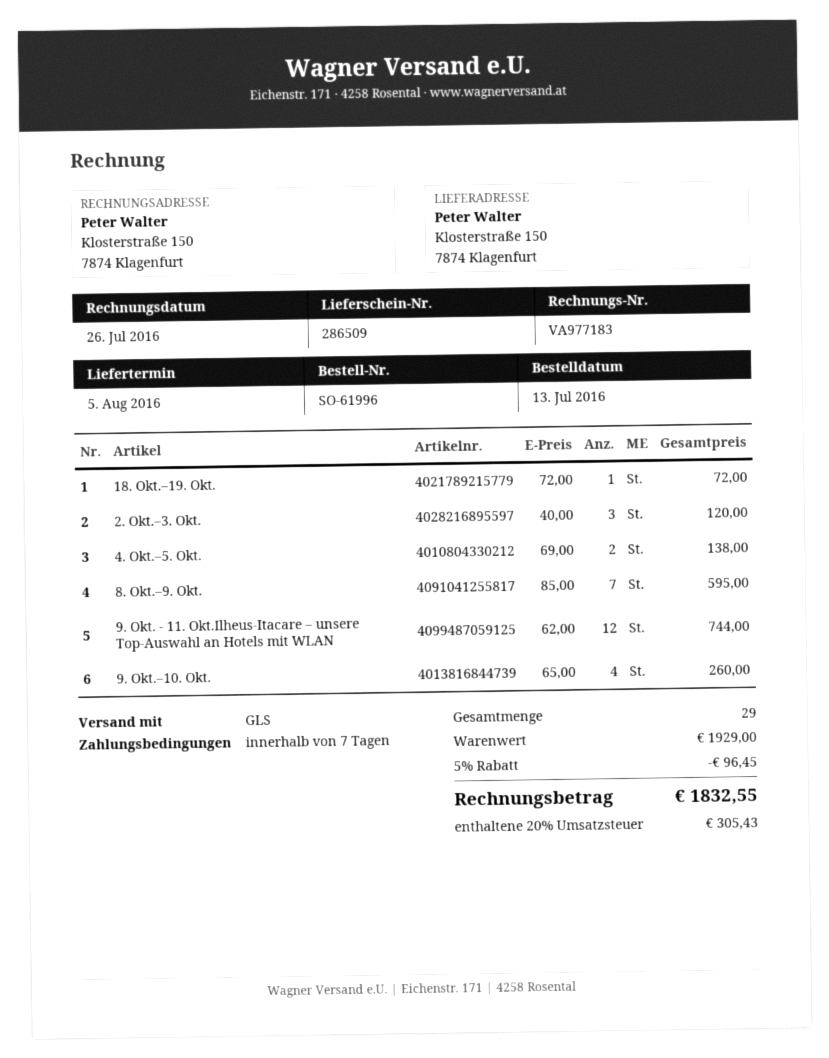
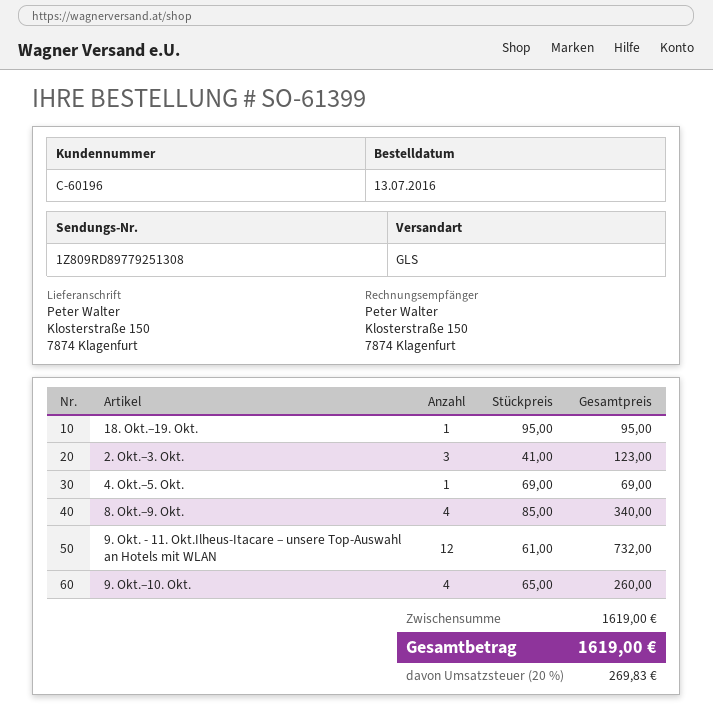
order number: SO-61996 -> SO-61399
18. Okt.–19. Okt.: 1 x 72.00 = 72.00 -> 1 x 95.00 = 95.00
2. Okt.–3. Okt.: 3 x 40.00 = 120.00 -> 3 x 41.00 = 123.00
4. Okt.–5. Okt.: 2 x 69.00 = 138.00 -> 1 x 69.00 = 69.00
8. Okt.–9. Okt.: 7 x 85.00 = 595.00 -> 4 x 85.00 = 340.00
9. Okt. - 11. Okt.Ilheus-Itacare – unsere Top-Auswahl an Hotels mit WLAN: 12 x 62.00 = 744.00 -> 12 x 61.00 = 732.00
subtotal: 1929.00 -> 1619.00
discount: 5% = 96.45 -> none
tax: 20% = 305.43 -> 20% = 269.83
total: 1832.55 -> 1619.00

